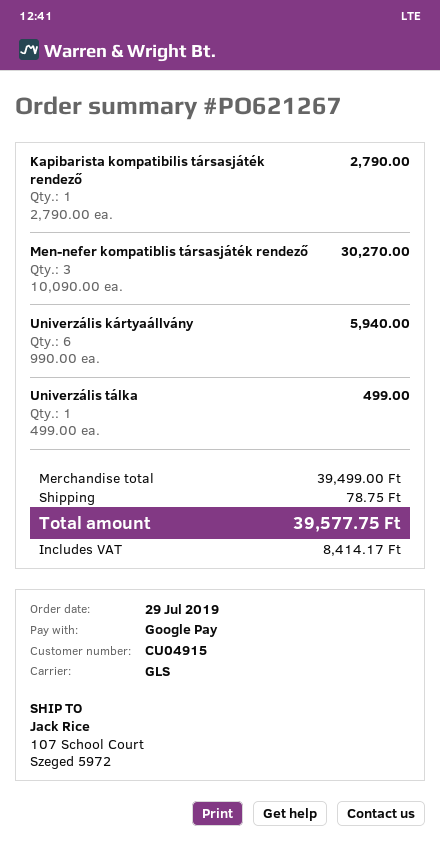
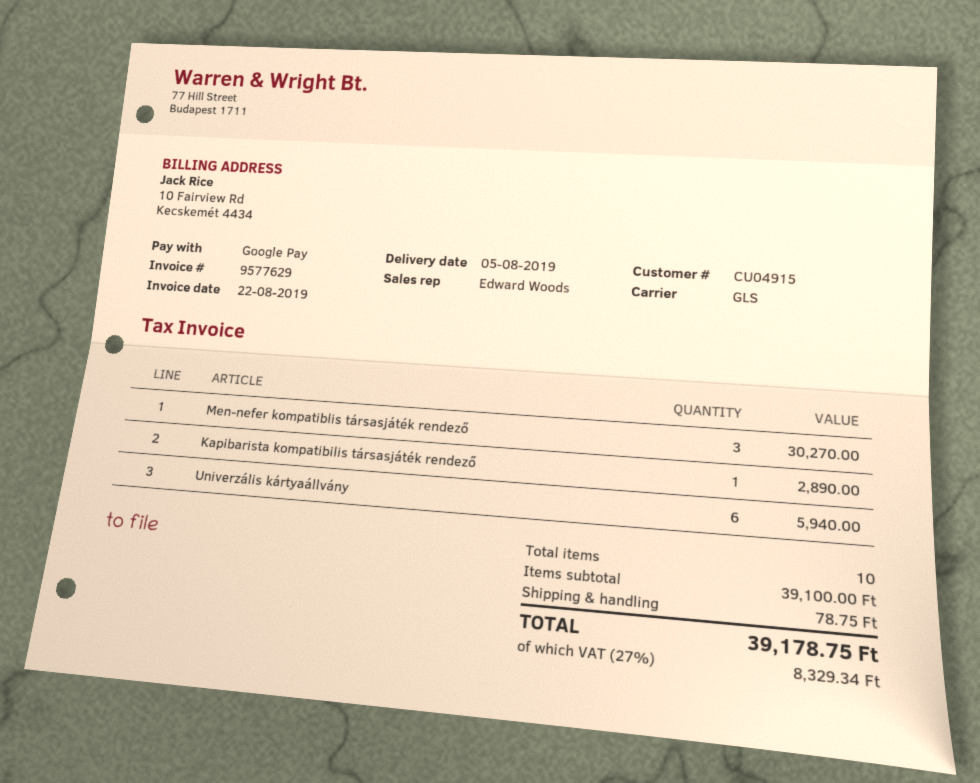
Kapibarista kompatibilis társasjáték rendező: 1 for 2790.00 -> 1 for 2890.00
Univerzális tálka: 1 for 499.00 -> none
subtotal: 39499.00 -> 39100.00
tax: 8414.17 -> 8329.34
total: 39577.75 -> 39178.75

